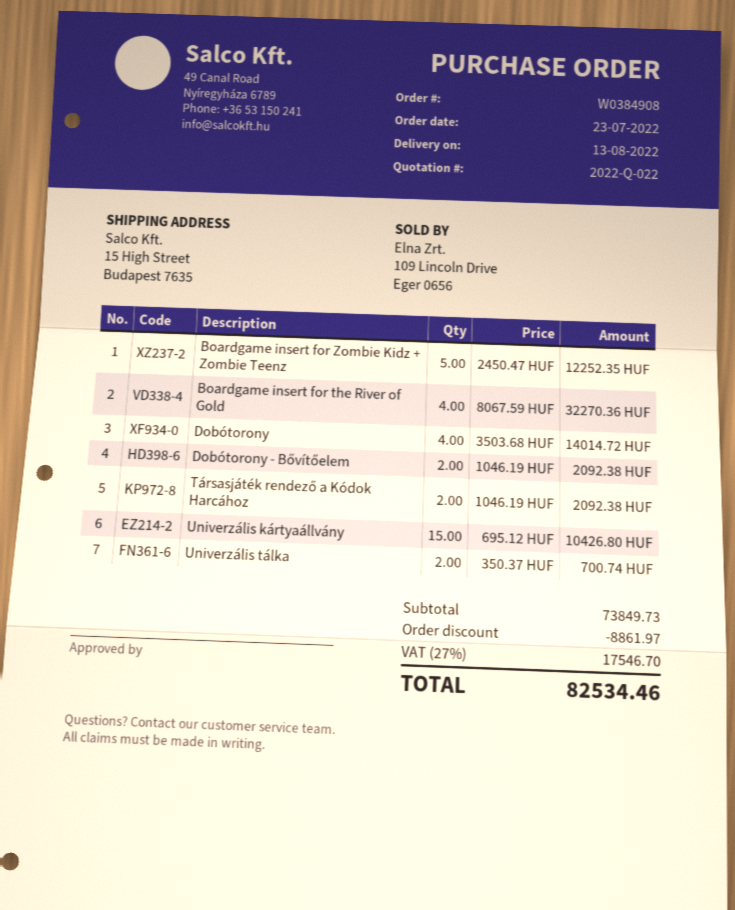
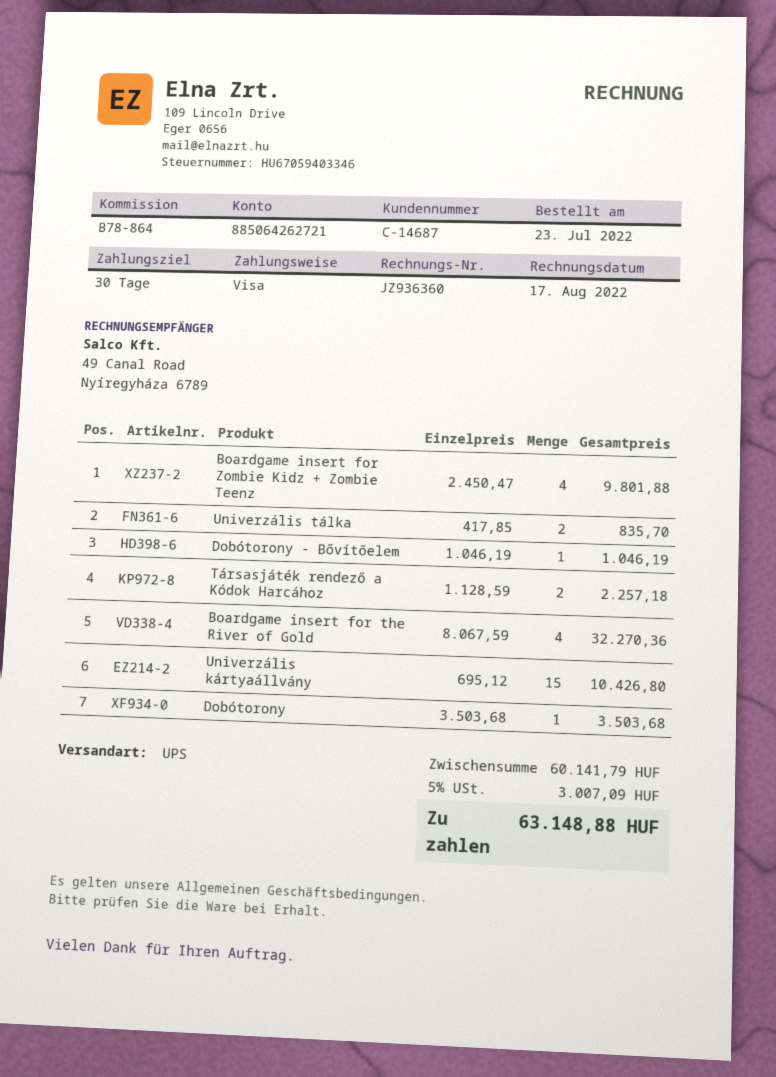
Boardgame insert for Zombie Kidz + Zombie Teenz: 5 x 2450.47 = 12252.35 -> 4 x 2450.47 = 9801.88
Dobótorony: 4 x 3503.68 = 14014.72 -> 1 x 3503.68 = 3503.68
Dobótorony - Bővítőelem: 2 x 1046.19 = 2092.38 -> 1 x 1046.19 = 1046.19
Társasjáték rendező a Kódok Harcához: 2 x 1046.19 = 2092.38 -> 2 x 1128.59 = 2257.18
Univerzális tálka: 2 x 350.37 = 700.74 -> 2 x 417.85 = 835.70
subtotal: 73849.73 -> 60141.79
discount: 8861.97 -> none
tax: 27% = 17546.70 -> 5% = 3007.09
total: 82534.46 -> 63148.88

